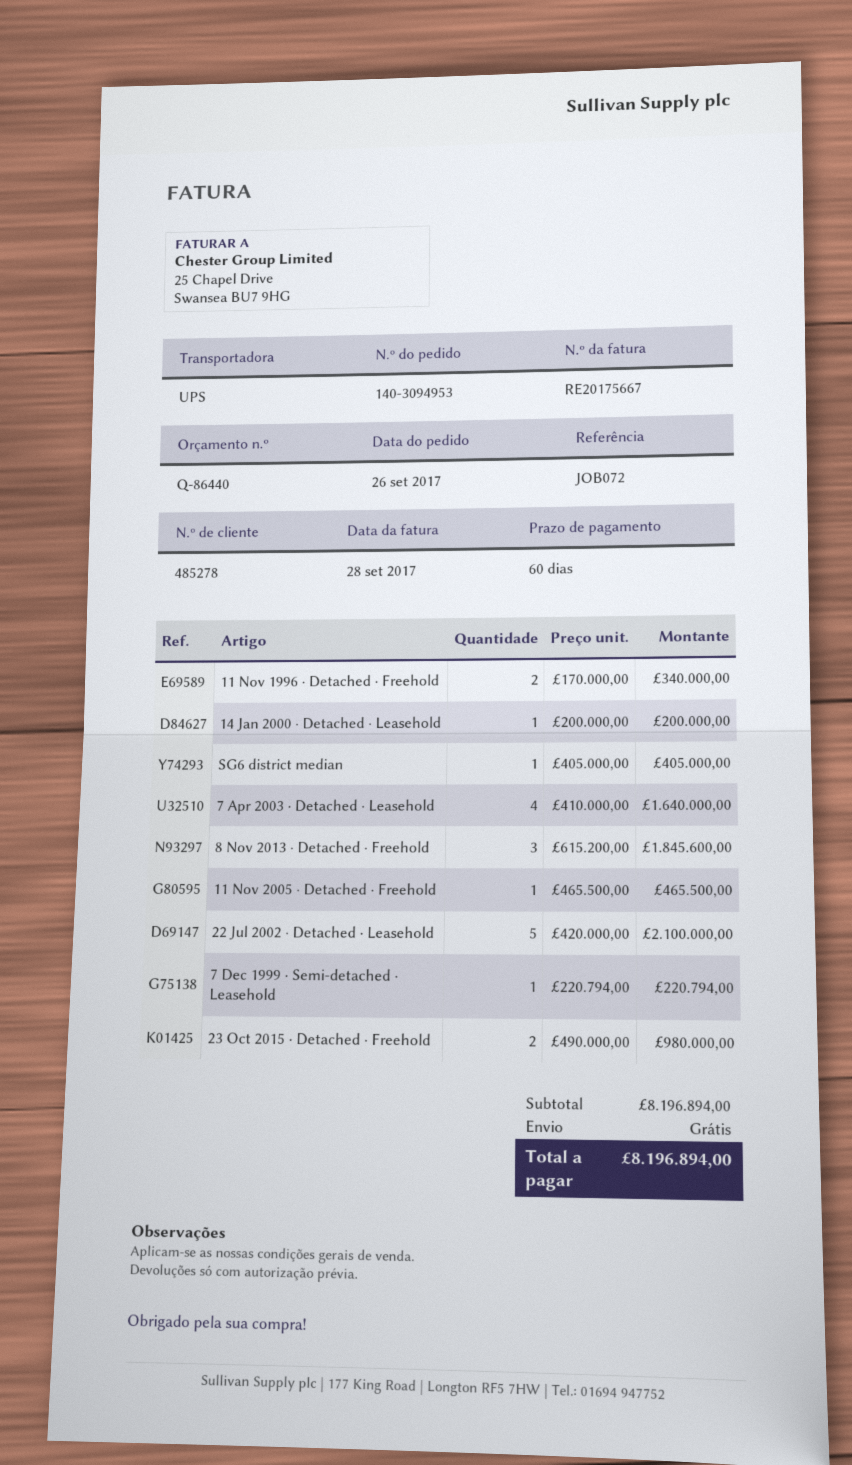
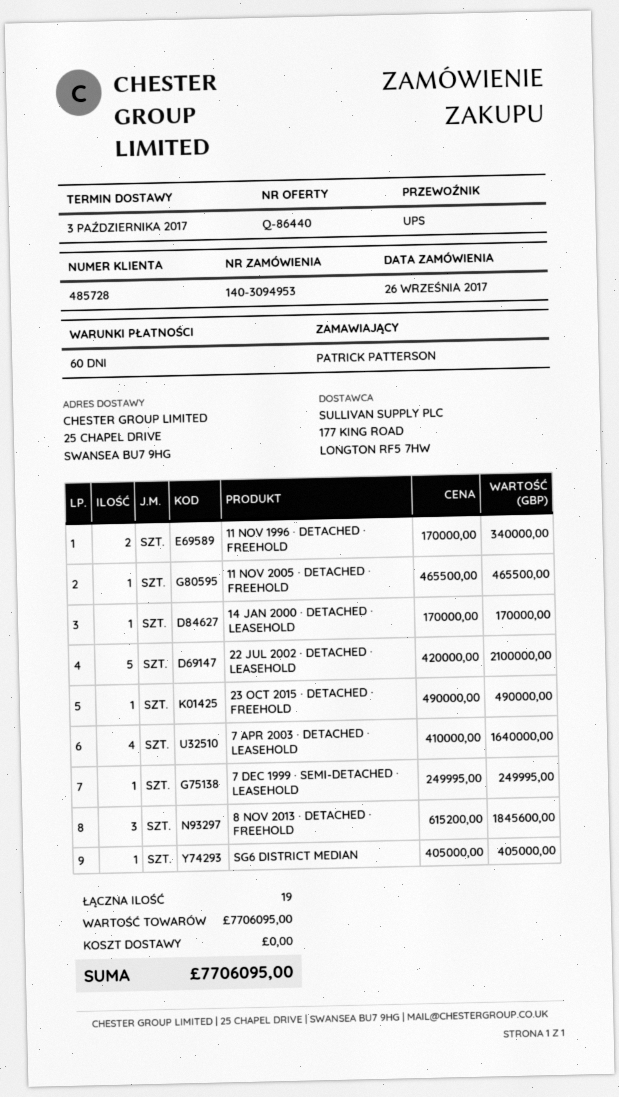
customer number: 485278 -> 485728
14 Jan 2000 · Detached · Leasehold: 1 x 200000.00 = 200000.00 -> 1 x 170000.00 = 170000.00
7 Dec 1999 · Semi-detached · Leasehold: 1 x 220794.00 = 220794.00 -> 1 x 249995.00 = 249995.00
23 Oct 2015 · Detached · Freehold: 2 x 490000.00 = 980000.00 -> 1 x 490000.00 = 490000.00
subtotal: 8196894.00 -> 7706095.00
total: 8196894.00 -> 7706095.00

